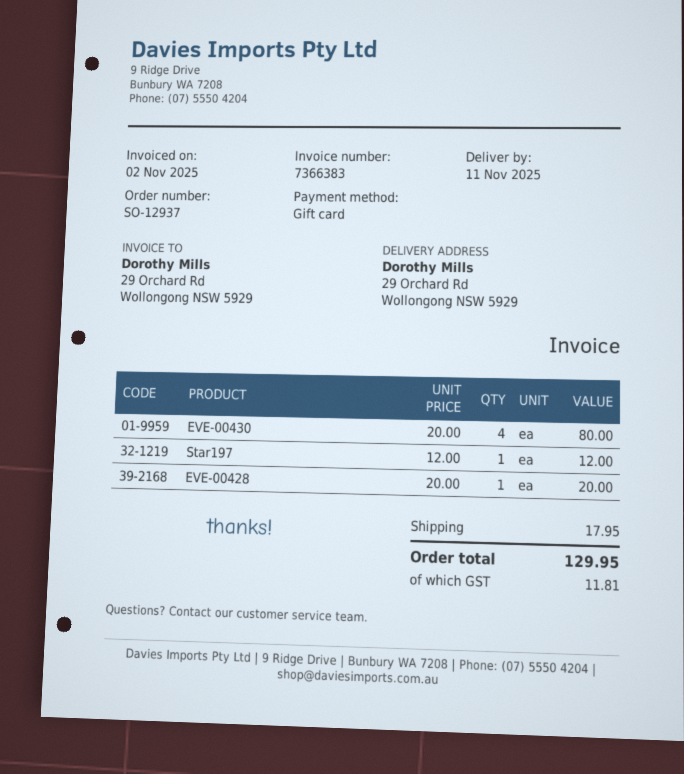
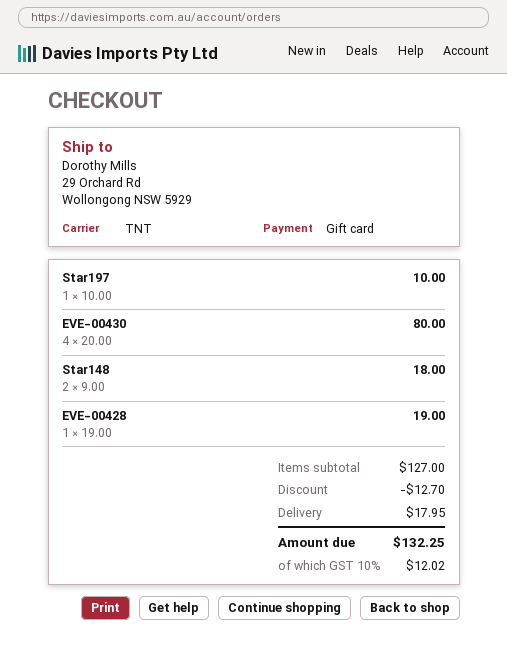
Star197: 1 x 12.00 = 12.00 -> 1 x 10.00 = 10.00
EVE-00428: 1 x 20.00 = 20.00 -> 1 x 19.00 = 19.00
Star148: none -> 2 x 9.00 = 18.00
discount: none -> 12.70
tax: 11.81 -> 12.02
total: 129.95 -> 132.25

